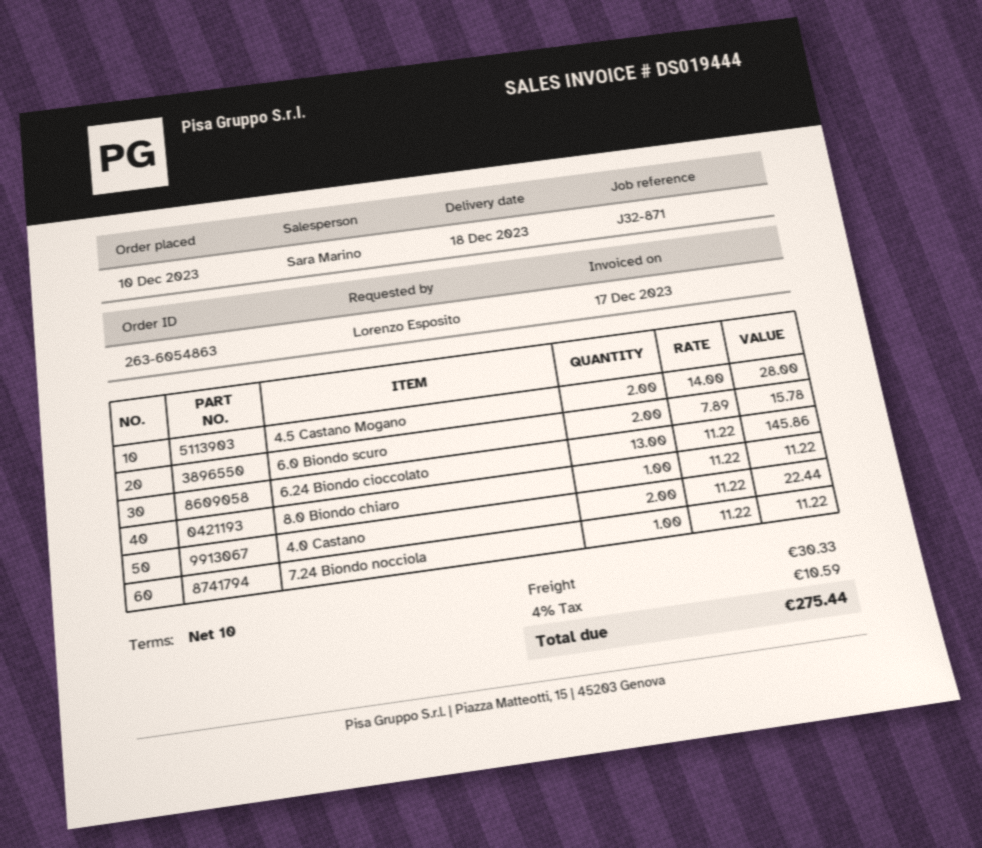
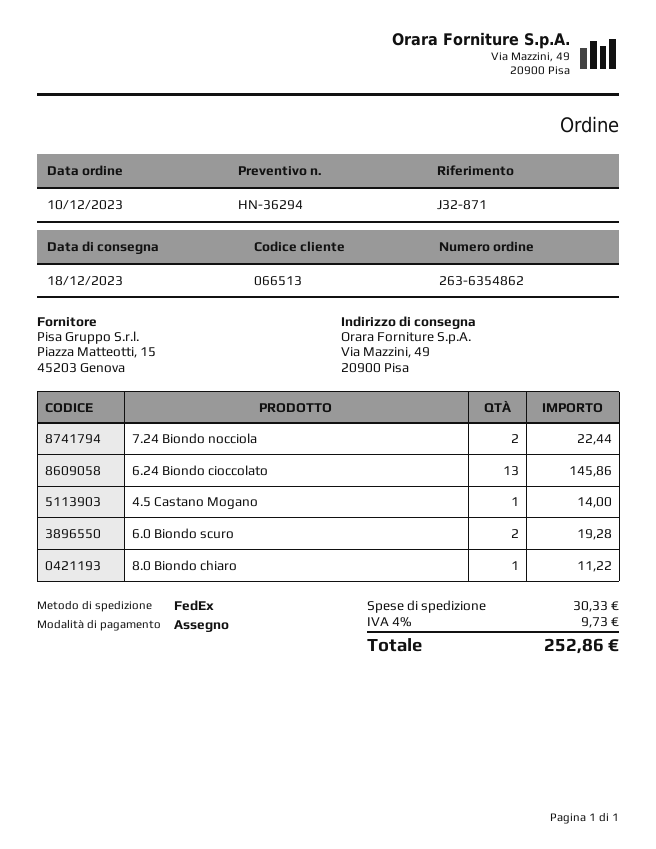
order number: 263-6054863 -> 263-6354862
4.5 Castano Mogano: 2 for 28.00 -> 1 for 14.00
6.0 Biondo scuro: 2 for 15.78 -> 2 for 19.28
4.0 Castano: 2 for 22.44 -> none
7.24 Biondo nocciola: 1 for 11.22 -> 2 for 22.44
tax: 4% = 10.59 -> 4% = 9.73
total: 275.44 -> 252.86

